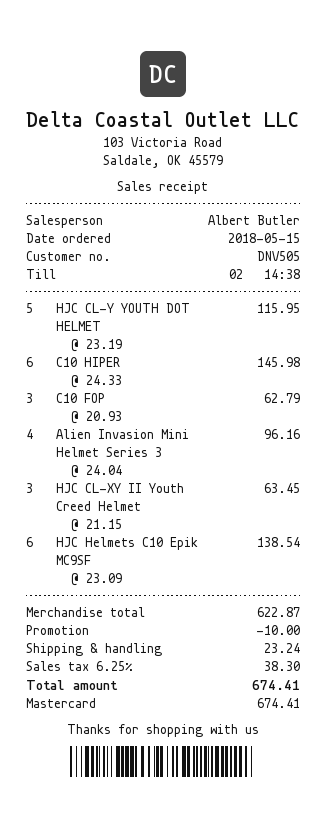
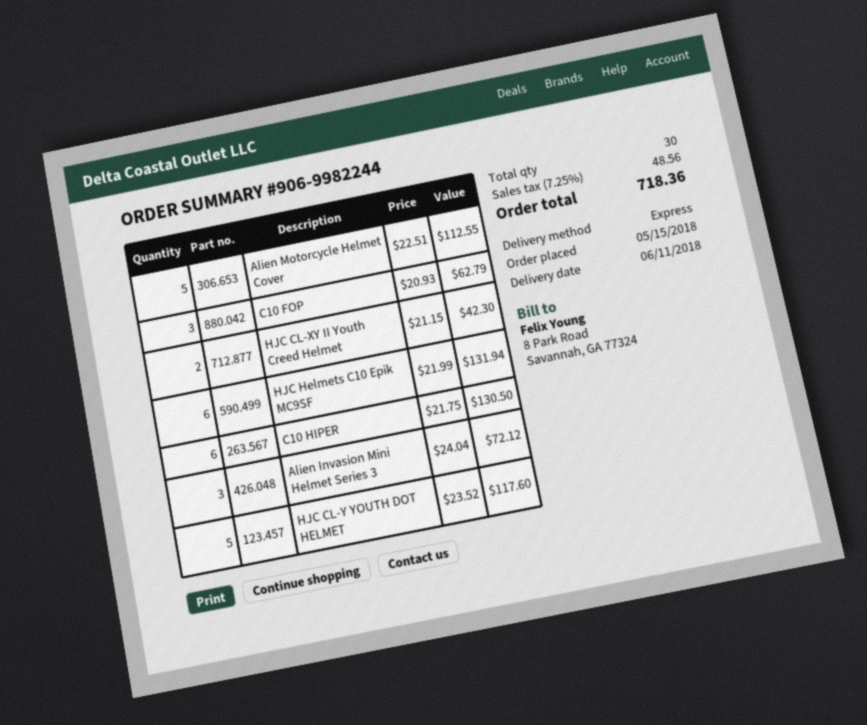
HJC CL-Y YOUTH DOT HELMET: 5 x 23.19 = 115.95 -> 5 x 23.52 = 117.60
C10 HIPER: 6 x 24.33 = 145.98 -> 6 x 21.75 = 130.50
Alien Invasion Mini Helmet Series 3: 4 x 24.04 = 96.16 -> 3 x 24.04 = 72.12
HJC CL-XY II Youth Creed Helmet: 3 x 21.15 = 63.45 -> 2 x 21.15 = 42.30
HJC Helmets C10 Epik MC9SF: 6 x 23.09 = 138.54 -> 6 x 21.99 = 131.94
Alien Motorcycle Helmet Cover: none -> 5 x 22.51 = 112.55
discount: 10.00 -> none
shipping: 23.24 -> none
tax: 6.25% = 38.30 -> 7.25% = 48.56
total: 674.41 -> 718.36

